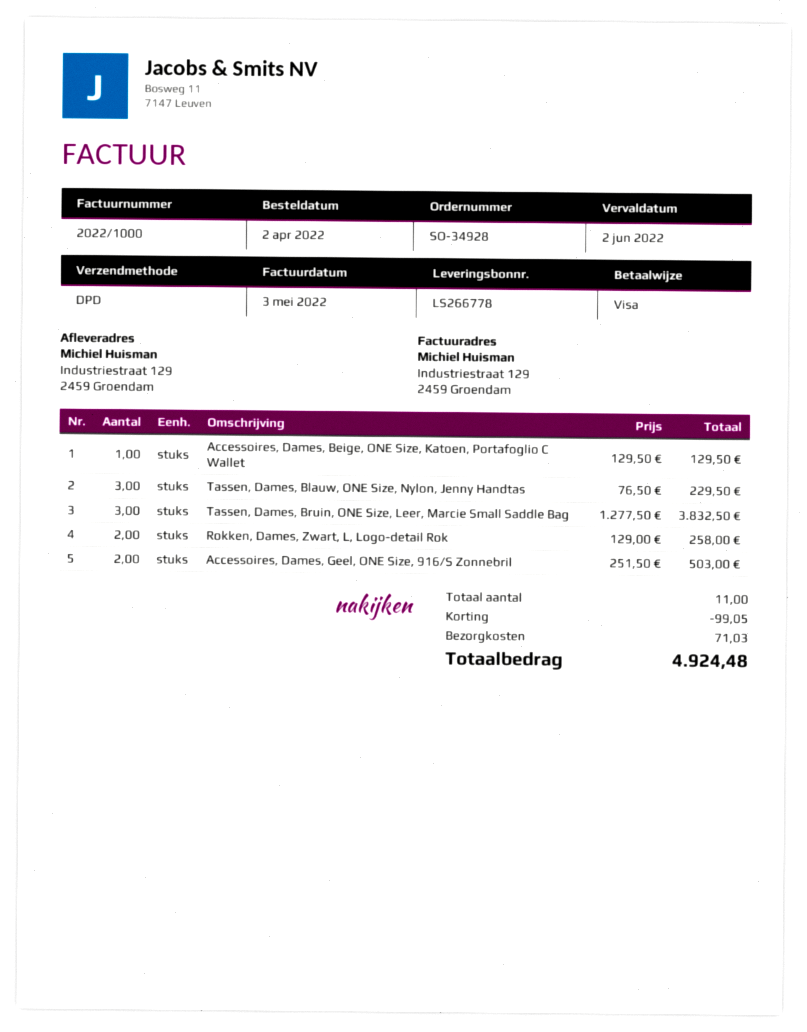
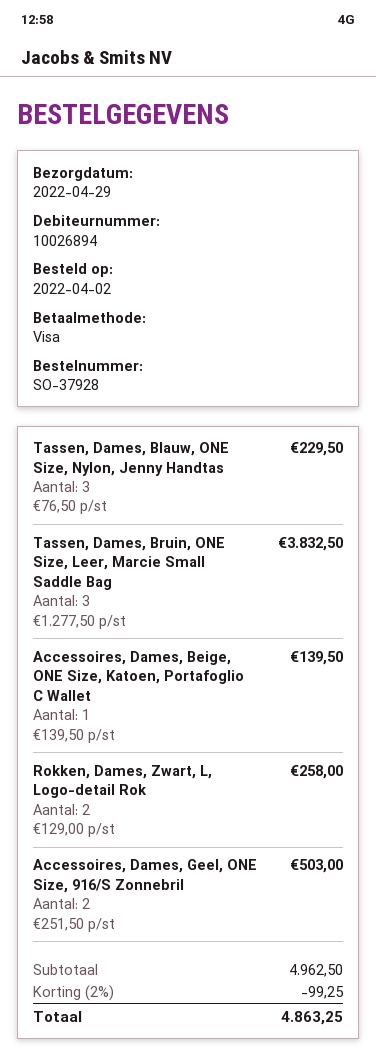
order number: SO-34928 -> SO-37928
Accessoires, Dames, Beige, ONE Size, Katoen, Portafoglio C Wallet: 1 x 129.50 = 129.50 -> 1 x 139.50 = 139.50
discount: 99.05 -> 99.25
shipping: 71.03 -> none
total: 4924.48 -> 4863.25

